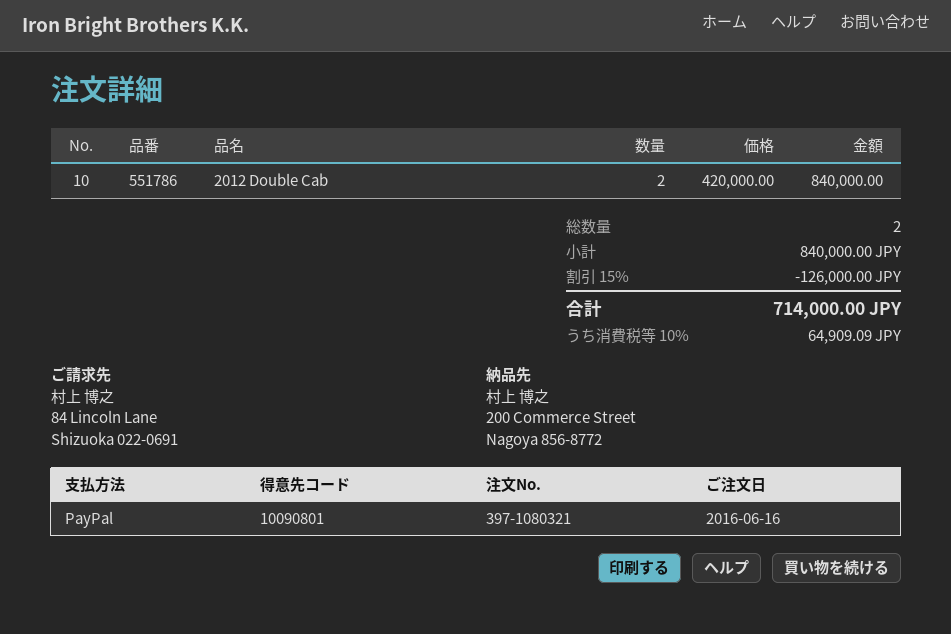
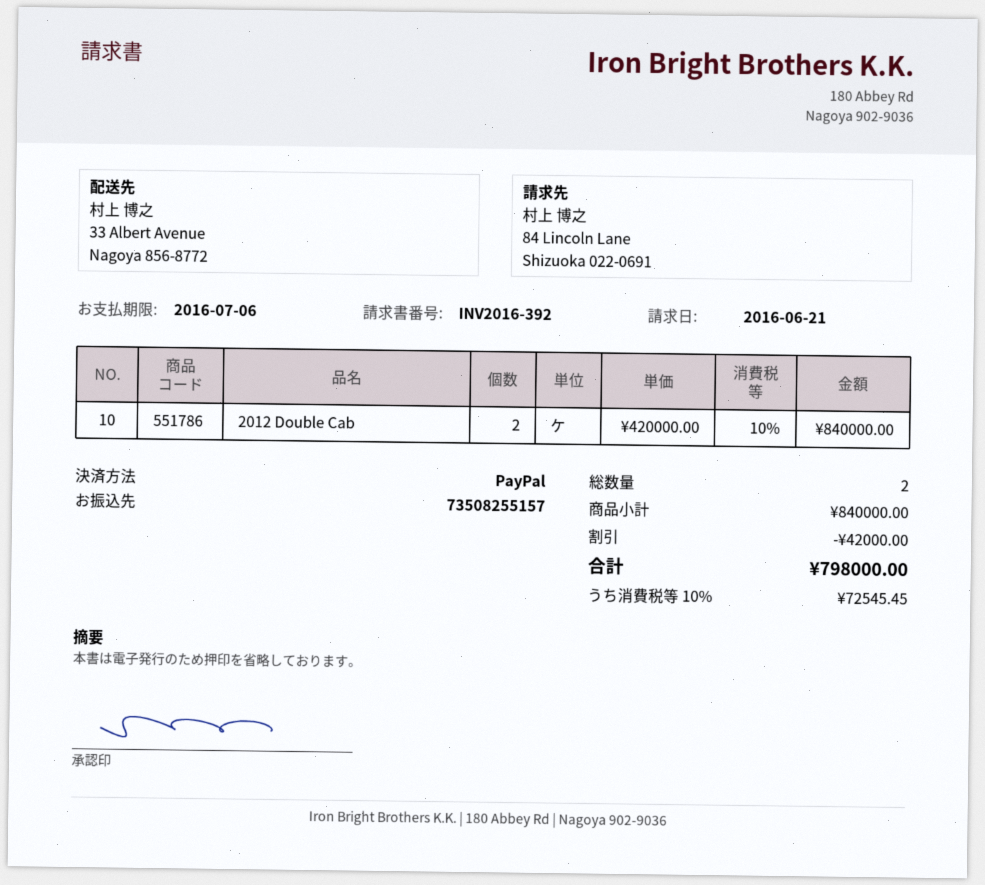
ship to: 200 Commerce Street, Nagoya 856-8772 -> 33 Albert Avenue, Nagoya 856-8772
discount: 126000.00 -> 42000.00
tax: 10% = 64909.09 -> 10% = 72545.45
total: 714000.00 -> 798000.00

